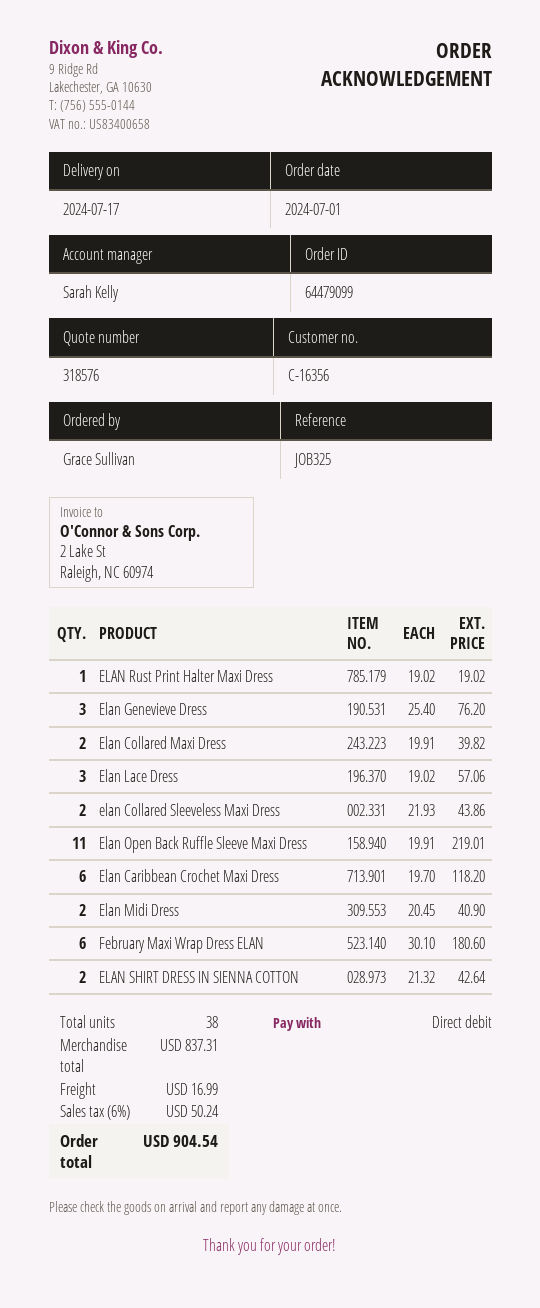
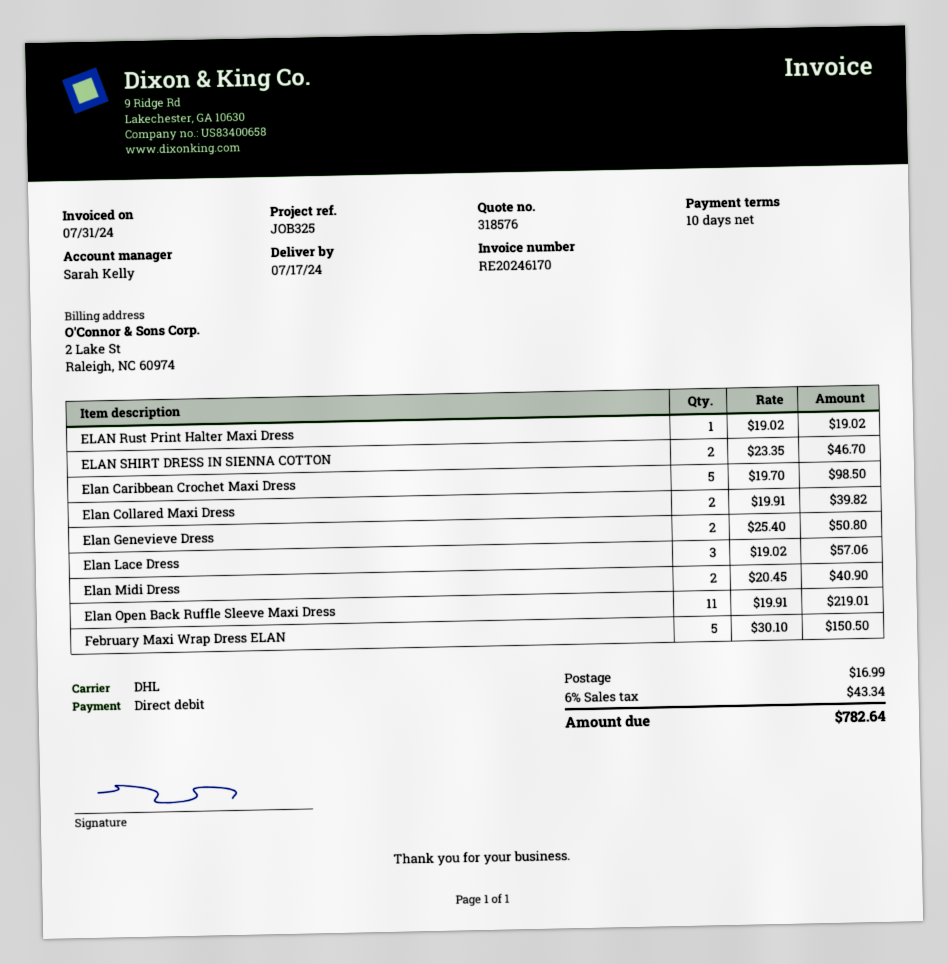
Elan Genevieve Dress: 3 x 25.40 = 76.20 -> 2 x 25.40 = 50.80
elan Collared Sleeveless Maxi Dress: 2 x 21.93 = 43.86 -> none
Elan Caribbean Crochet Maxi Dress: 6 x 19.70 = 118.20 -> 5 x 19.70 = 98.50
February Maxi Wrap Dress ELAN: 6 x 30.10 = 180.60 -> 5 x 30.10 = 150.50
ELAN SHIRT DRESS IN SIENNA COTTON: 2 x 21.32 = 42.64 -> 2 x 23.35 = 46.70
tax: 6% = 50.24 -> 6% = 43.34
total: 904.54 -> 782.64

